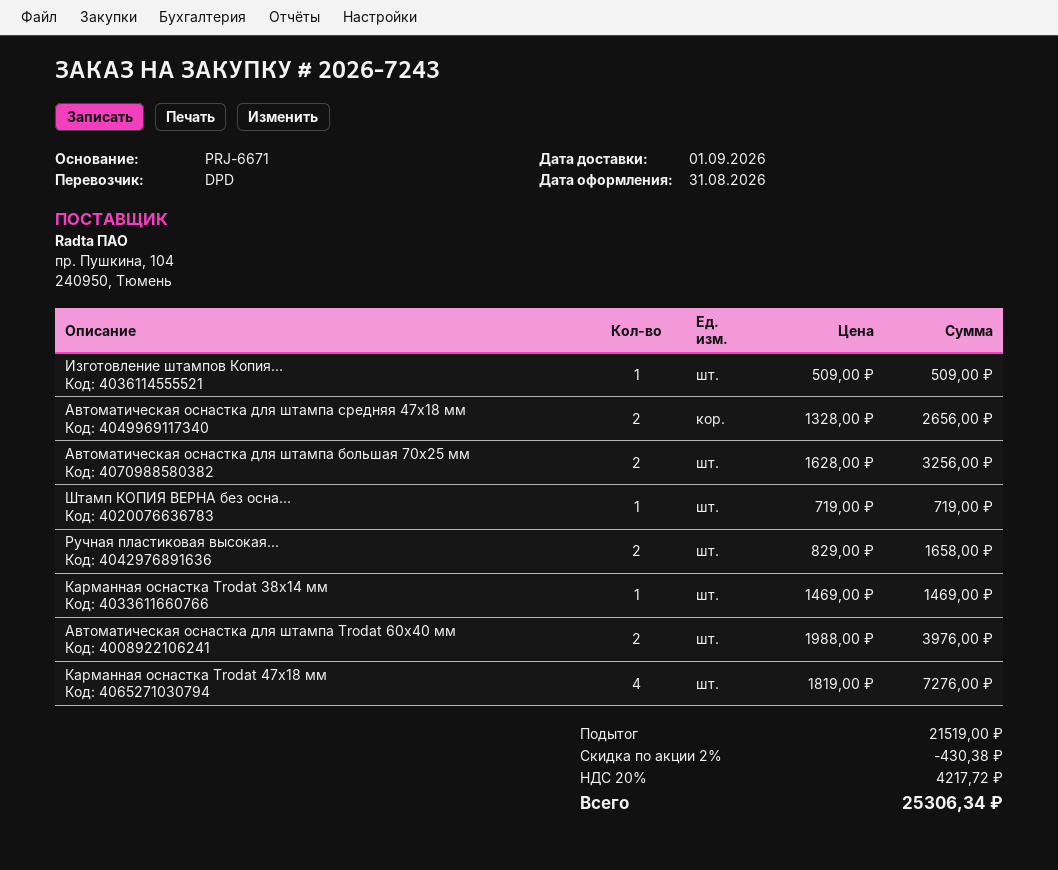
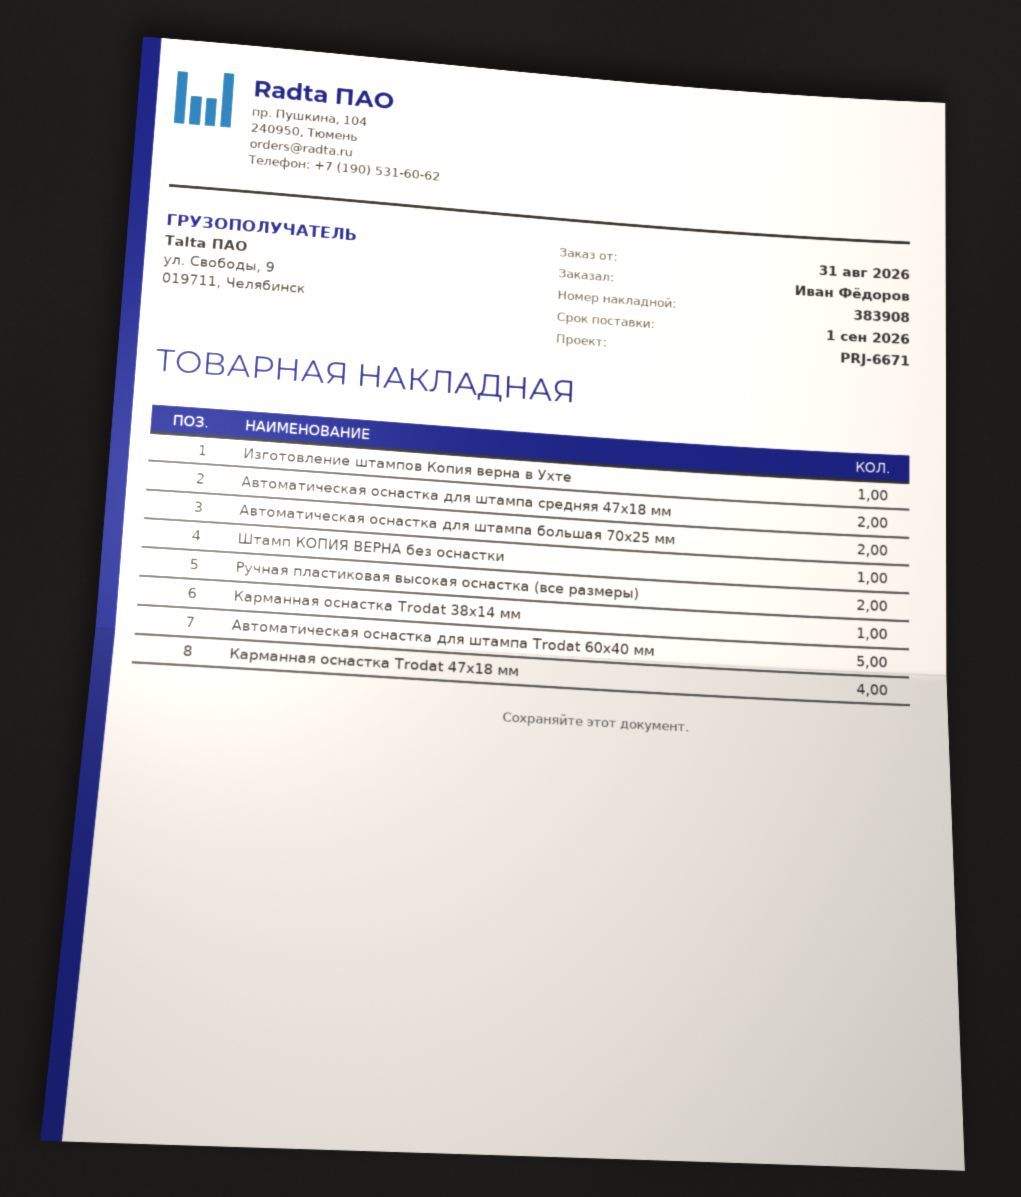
Автоматическая оснастка для штампа Trodat 60х40 мм: 2 -> 5

